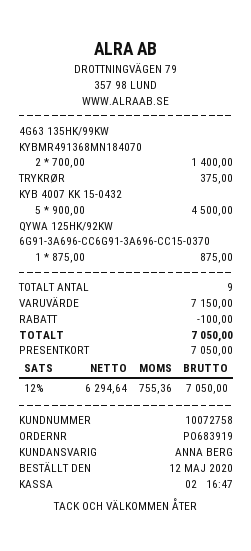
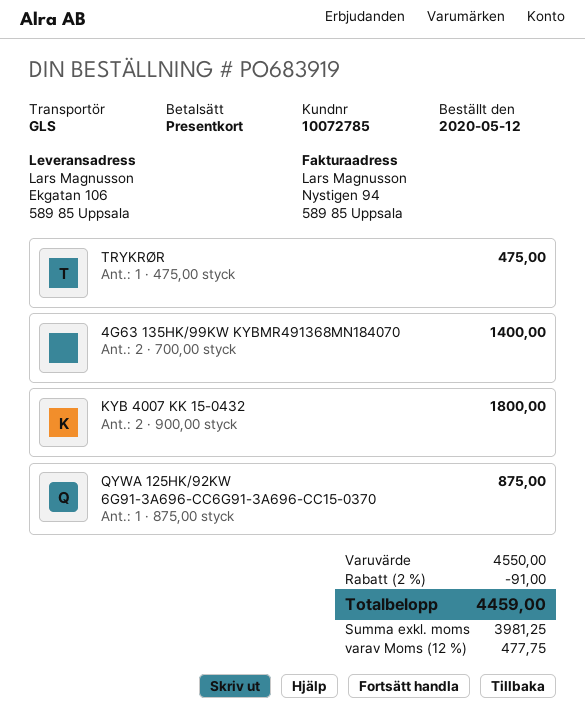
customer number: 10072758 -> 10072785
TRYKRØR: 1 x 375.00 = 375.00 -> 1 x 475.00 = 475.00
KYB 4007 KK 15-0432: 5 x 900.00 = 4500.00 -> 2 x 900.00 = 1800.00
subtotal: 7150.00 -> 4550.00
discount: 100.00 -> 91.00
net: 6294.64 -> 3981.25
tax: 12% = 755.36 -> 12% = 477.75
total: 7050.00 -> 4459.00

